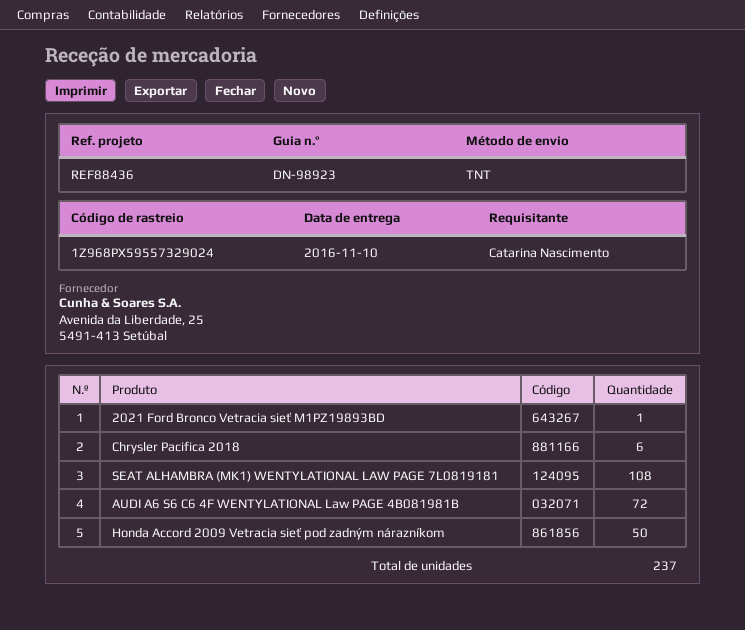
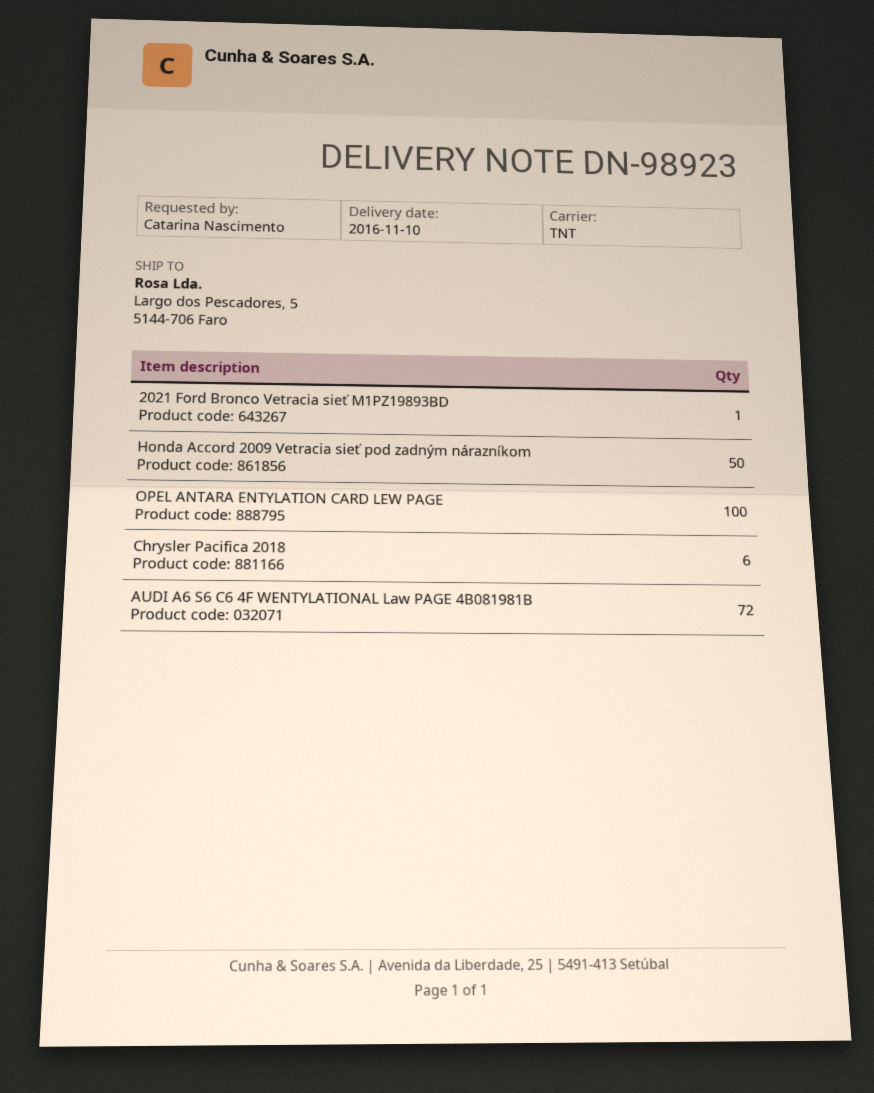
SEAT ALHAMBRA (MK1) WENTYLATIONAL LAW PAGE 7L0819181: 108 -> none
OPEL ANTARA ENTYLATION CARD LEW PAGE: none -> 100

